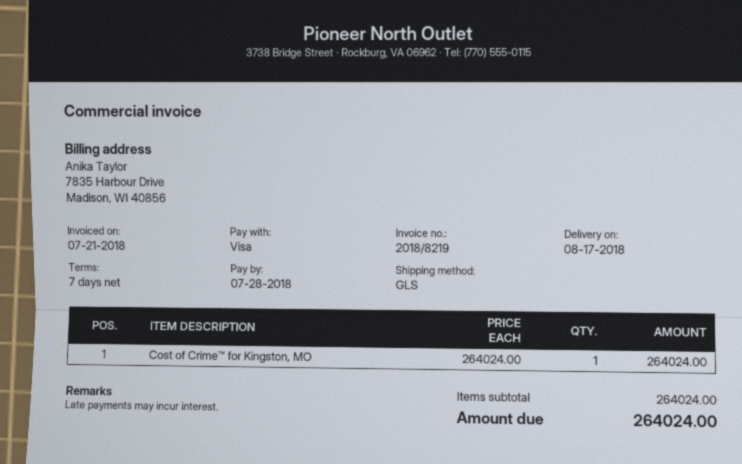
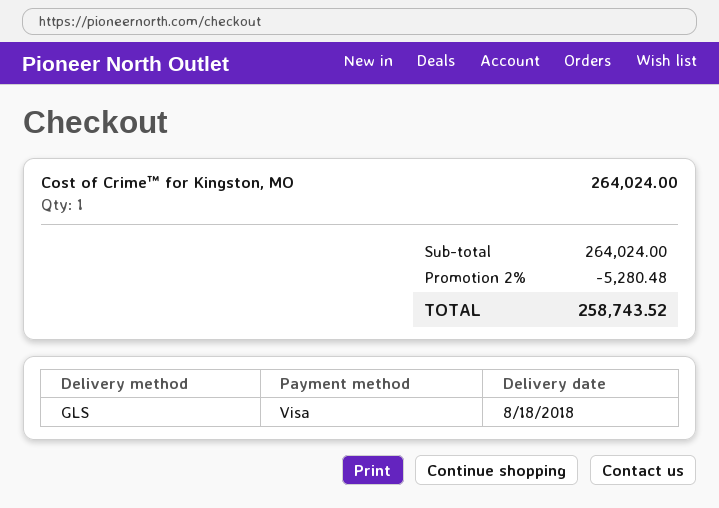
delivery date: 2018-08-17 -> 2018-08-18
discount: none -> 2% = 5280.48
total: 264024.00 -> 258743.52

